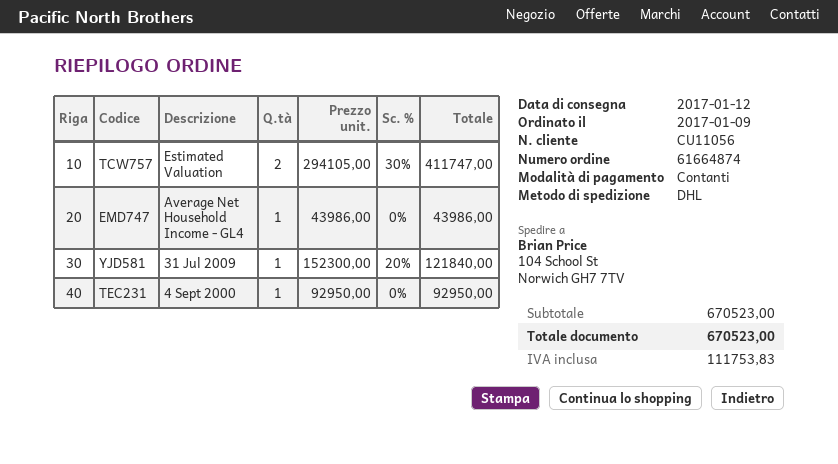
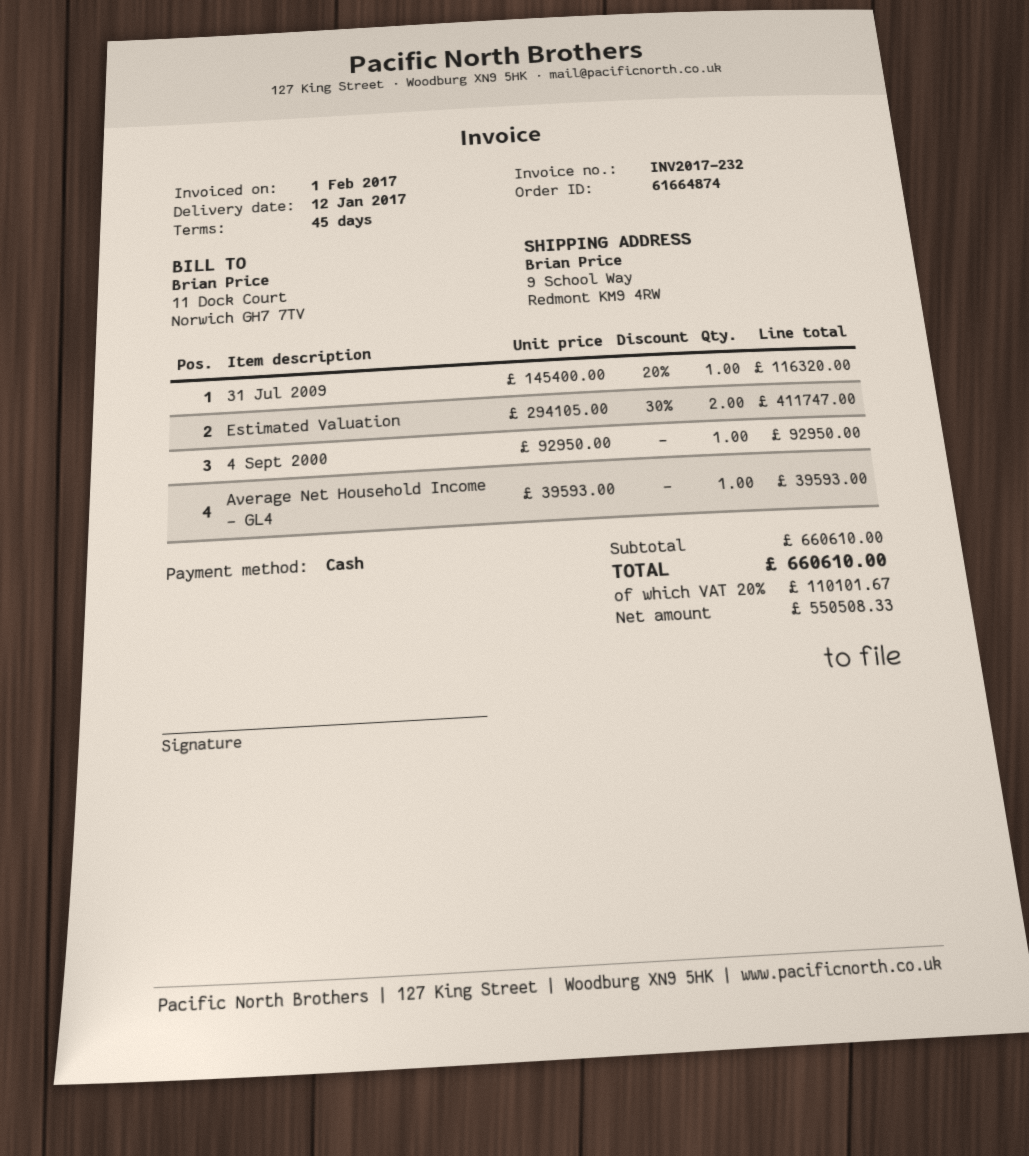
ship to: 104 School St, Norwich GH7 7TV -> 9 School Way, Redmont KM9 4RW
Average Net Household Income - GL4: 1 x 43986.00 = 43986.00 -> 1 x 39593.00 = 39593.00
31 Jul 2009: 1 x 152300.00 - 20% = 121840.00 -> 1 x 145400.00 - 20% = 116320.00
subtotal: 670523.00 -> 660610.00
tax: 111753.83 -> 110101.67
total: 670523.00 -> 660610.00

